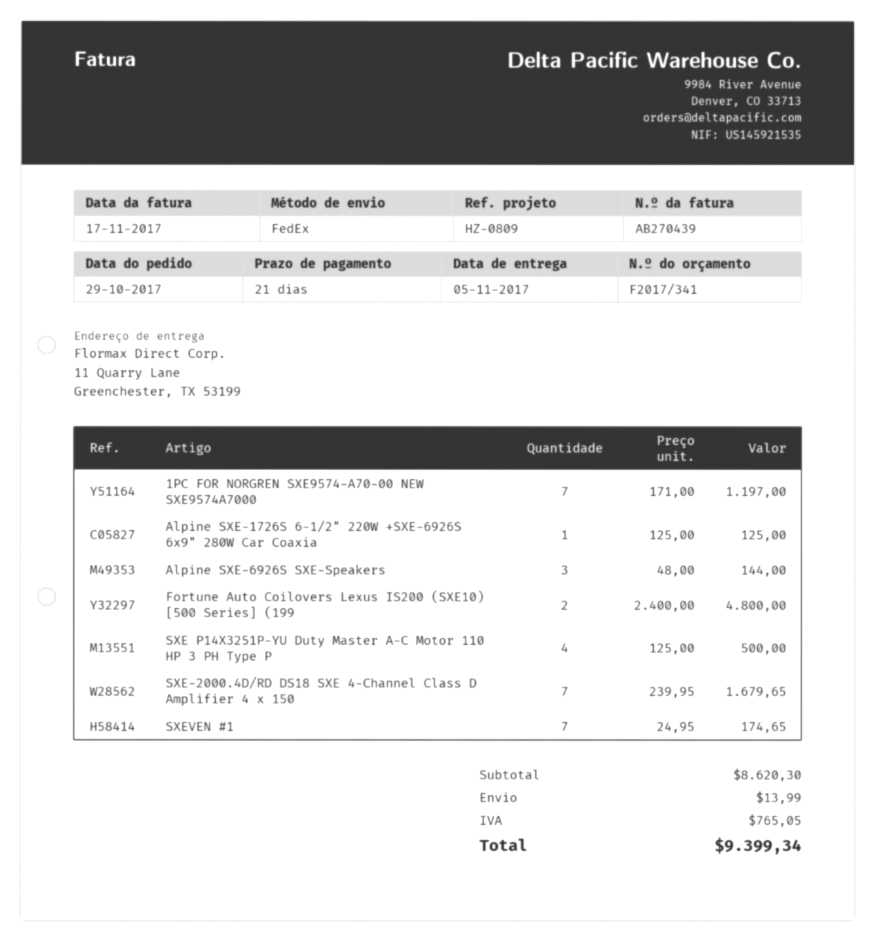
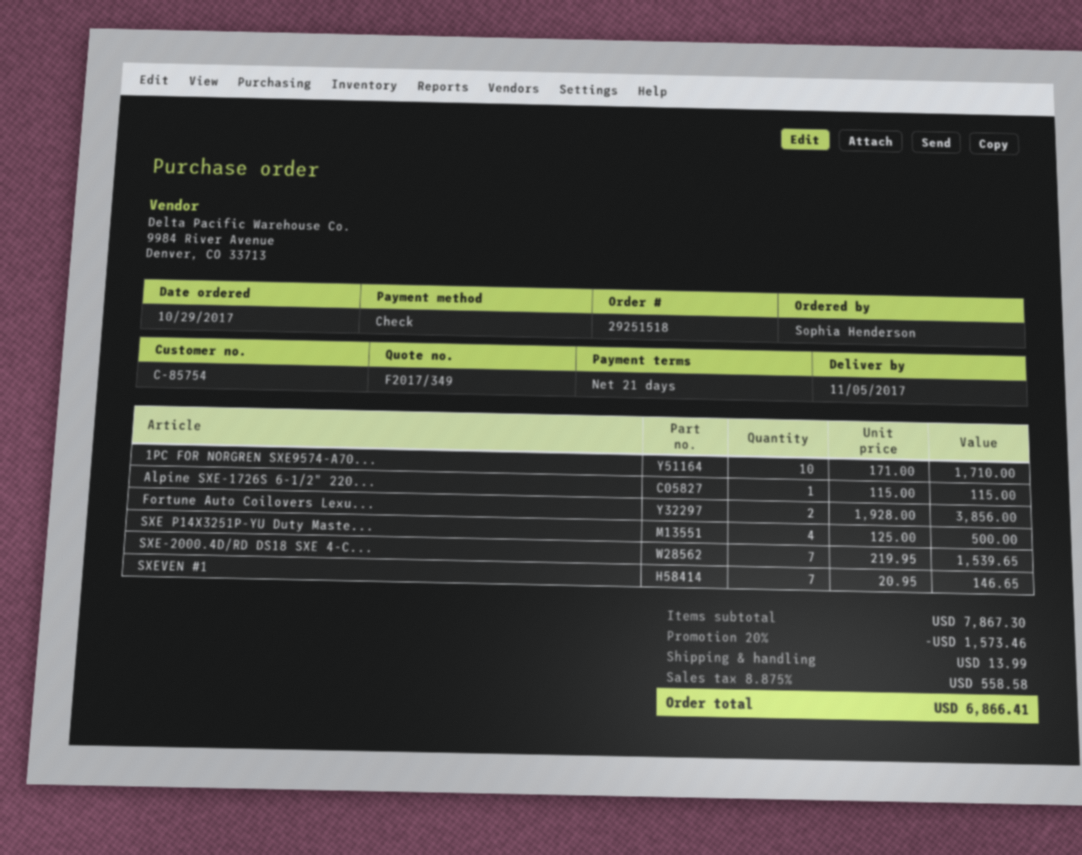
quote number: F2017/341 -> F2017/349
1PC FOR NORGREN SXE9574-A70-00 NEW SXE9574A7000: 7 x 171.00 = 1197.00 -> 10 x 171.00 = 1710.00
Alpine SXE-1726S 6-1/2" 220W +SXE-6926S 6x9" 280W Car Coaxia: 1 x 125.00 = 125.00 -> 1 x 115.00 = 115.00
Alpine SXE-6926S SXE-Speakers: 3 x 48.00 = 144.00 -> none
Fortune Auto Coilovers Lexus IS200 (SXE10) [500 Series] (199: 2 x 2400.00 = 4800.00 -> 2 x 1928.00 = 3856.00
SXE-2000.4D/RD DS18 SXE 4-Channel Class D Amplifier 4 x 150: 7 x 239.95 = 1679.65 -> 7 x 219.95 = 1539.65
SXEVEN #1: 7 x 24.95 = 174.65 -> 7 x 20.95 = 146.65
subtotal: 8620.30 -> 7867.30
discount: none -> 20% = 1573.46
tax: 765.05 -> 558.58
total: 9399.34 -> 6866.41

